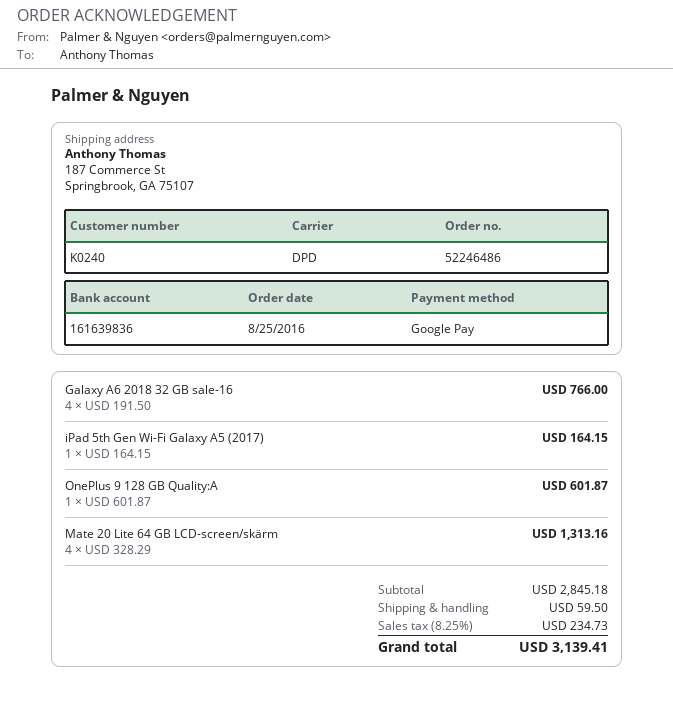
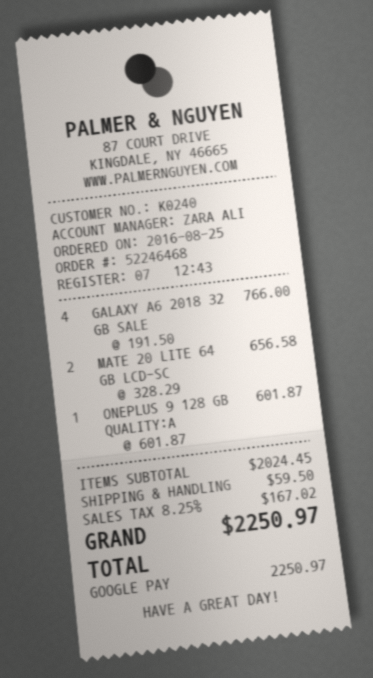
order number: 52246486 -> 52246468
iPad 5th Gen Wi-Fi Galaxy A5 (2017): 1 x 164.15 = 164.15 -> none
Mate 20 Lite 64 GB LCD-screen/skärm: 4 x 328.29 = 1313.16 -> 2 x 328.29 = 656.58
subtotal: 2845.18 -> 2024.45
tax: 8.25% = 234.73 -> 8.25% = 167.02
total: 3139.41 -> 2250.97

